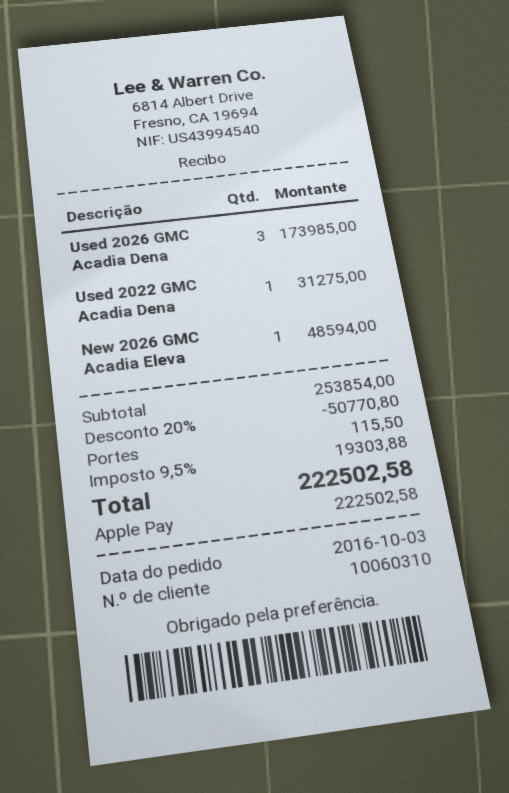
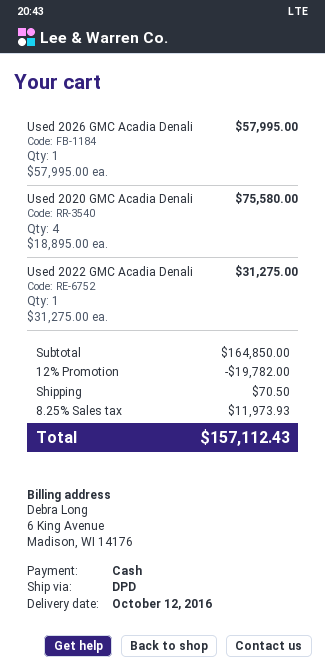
payment method: Apple Pay -> cash
Used 2026 GMC Acadia Dena: 3 for 173985.00 -> 1 for 57995.00
New 2026 GMC Acadia Eleva: 1 for 48594.00 -> none
Used 2020 GMC Acadia Denali: none -> 4 for 75580.00
subtotal: 253854.00 -> 164850.00
discount: 20% = 50770.80 -> 12% = 19782.00
shipping: 115.50 -> 70.50
tax: 9.5% = 19303.88 -> 8.25% = 11973.93
total: 222502.58 -> 157112.43

